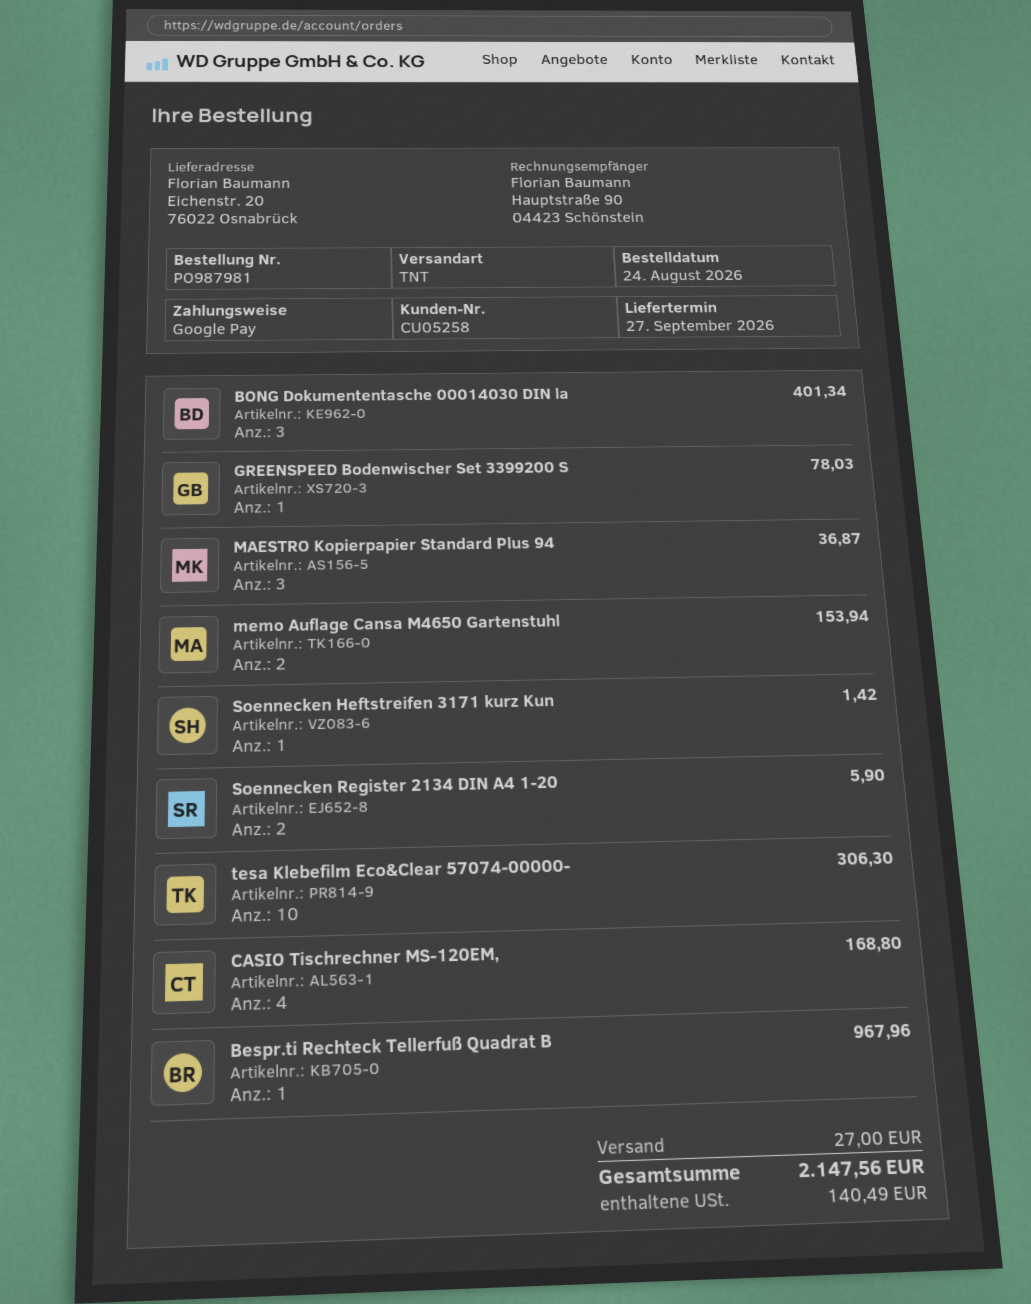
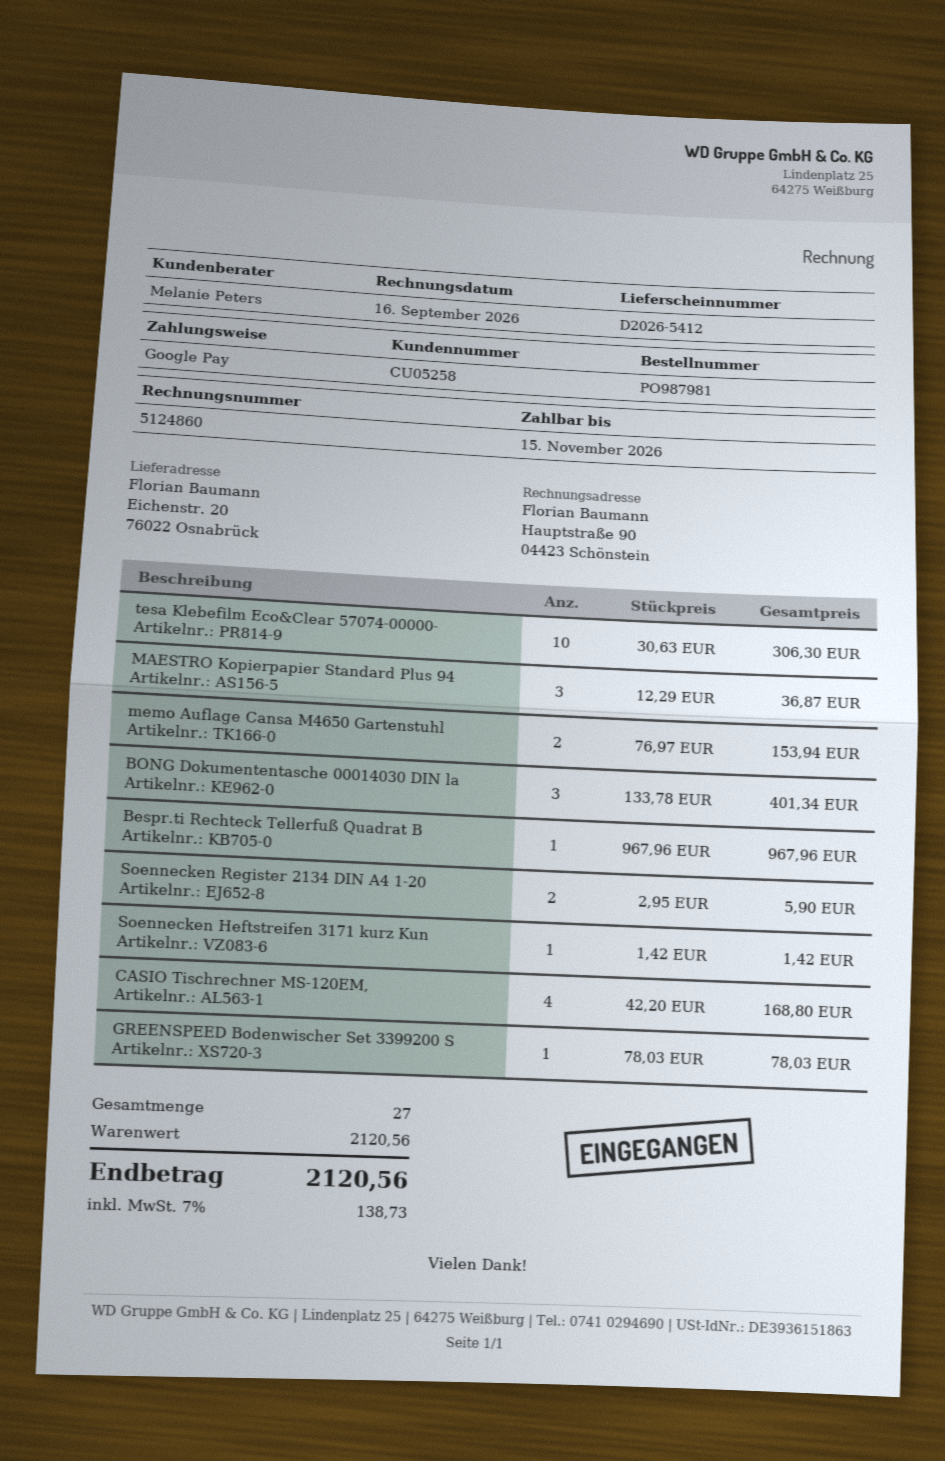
shipping: 27.00 -> none
tax: 140.49 -> 138.73
total: 2147.56 -> 2120.56

